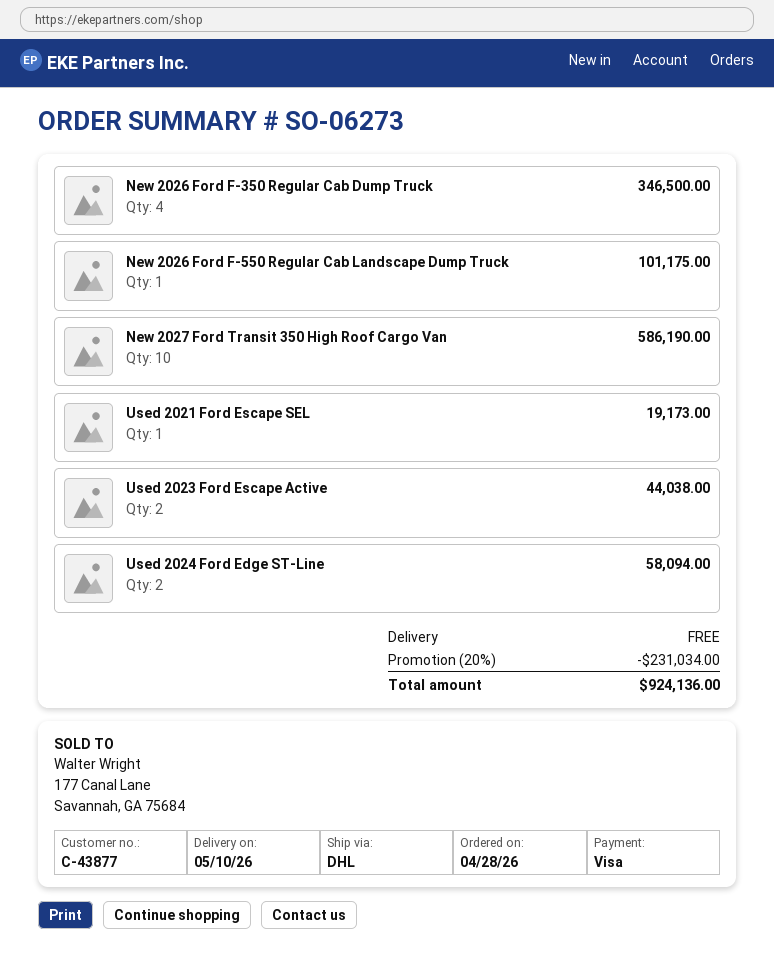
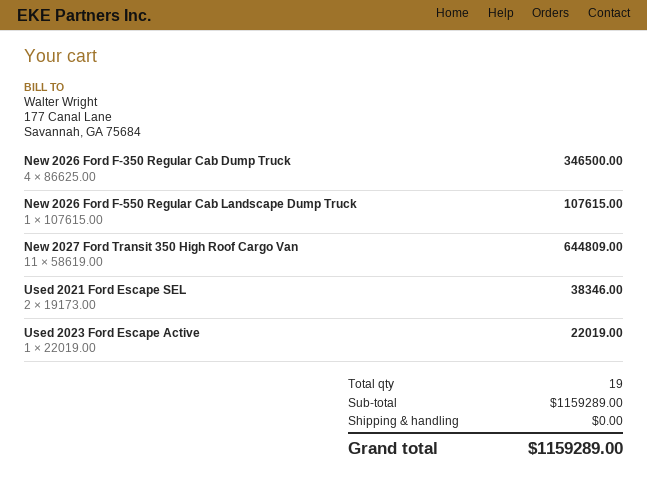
New 2026 Ford F-550 Regular Cab Landscape Dump Truck: 1 for 101175.00 -> 1 for 107615.00
New 2027 Ford Transit 350 High Roof Cargo Van: 10 for 586190.00 -> 11 for 644809.00
Used 2021 Ford Escape SEL: 1 for 19173.00 -> 2 for 38346.00
Used 2023 Ford Escape Active: 2 for 44038.00 -> 1 for 22019.00
Used 2024 Ford Edge ST-Line: 2 for 58094.00 -> none
discount: 20% = 231034.00 -> none
total: 924136.00 -> 1159289.00

